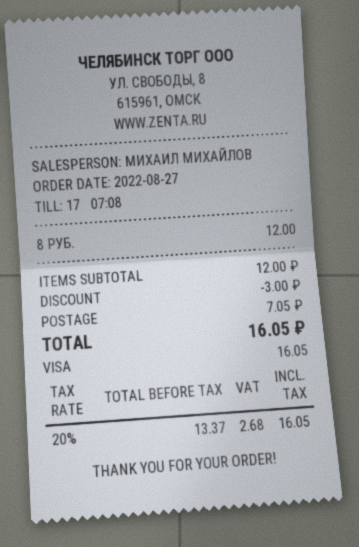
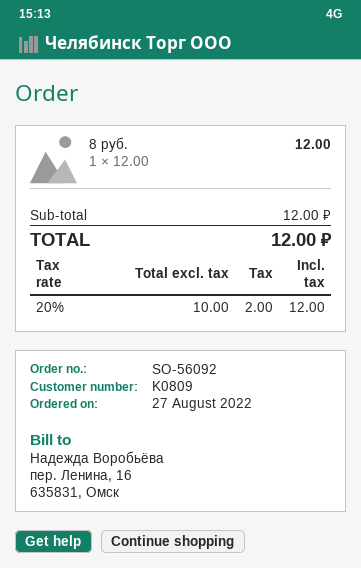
discount: 3.00 -> none
shipping: 7.05 -> none
net: 13.37 -> 10.00
tax: 20% = 2.68 -> 20% = 2.00
total: 16.05 -> 12.00

